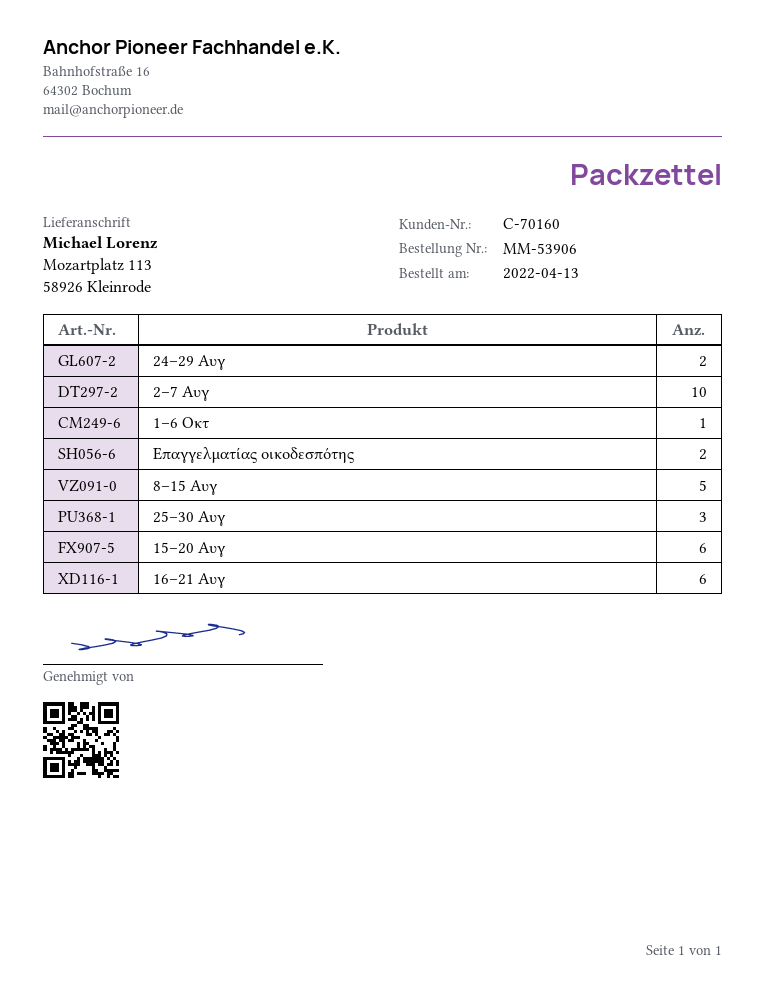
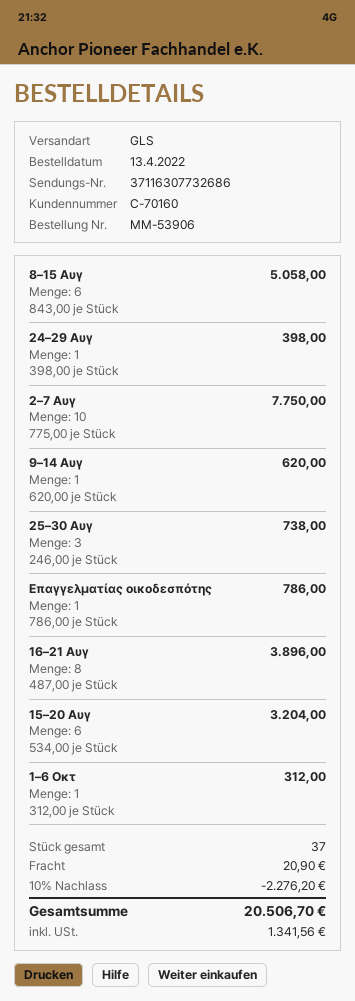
24–29 Αυγ: 2 -> 1
Επαγγελματίας οικοδεσπότης: 2 -> 1
8–15 Αυγ: 5 -> 6
16–21 Αυγ: 6 -> 8
9–14 Αυγ: none -> 1

